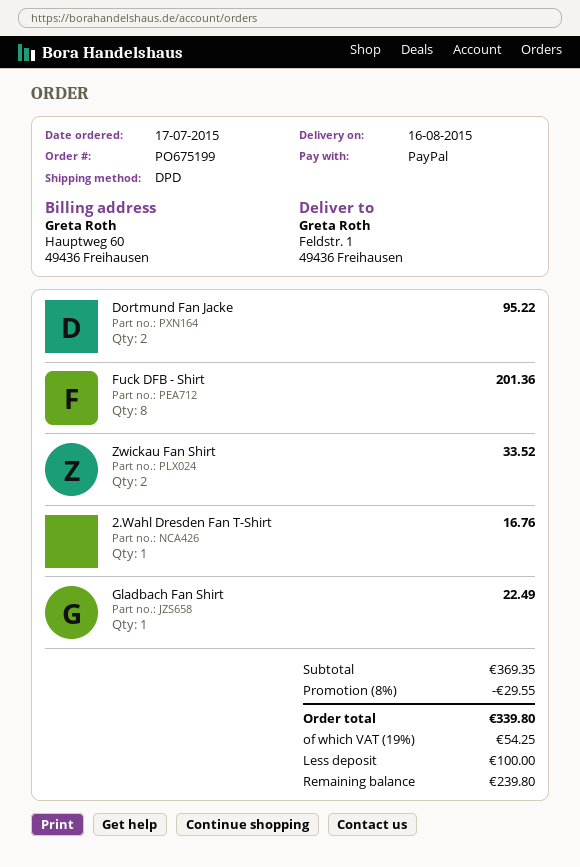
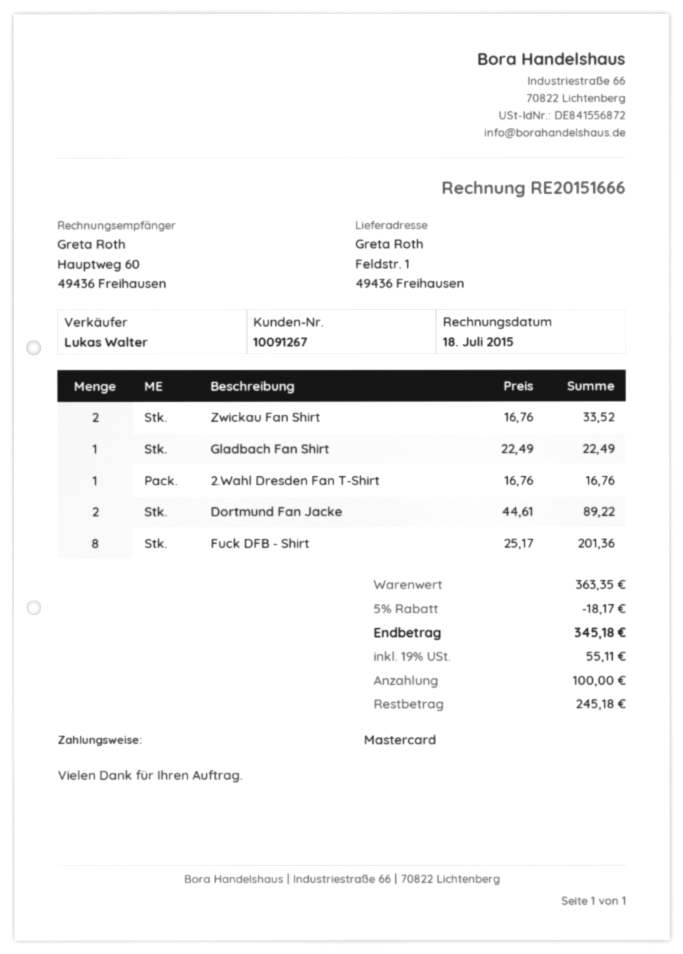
payment method: PayPal -> Mastercard
Dortmund Fan Jacke: 2 for 95.22 -> 2 for 89.22
subtotal: 369.35 -> 363.35
discount: 8% = 29.55 -> 5% = 18.17
tax: 19% = 54.25 -> 19% = 55.11
total: 339.80 -> 345.18
balance: 239.80 -> 245.18

